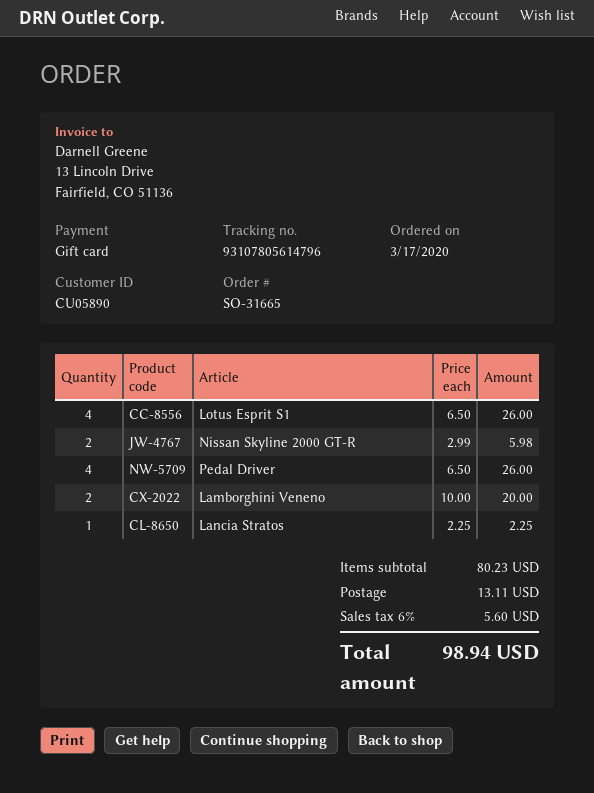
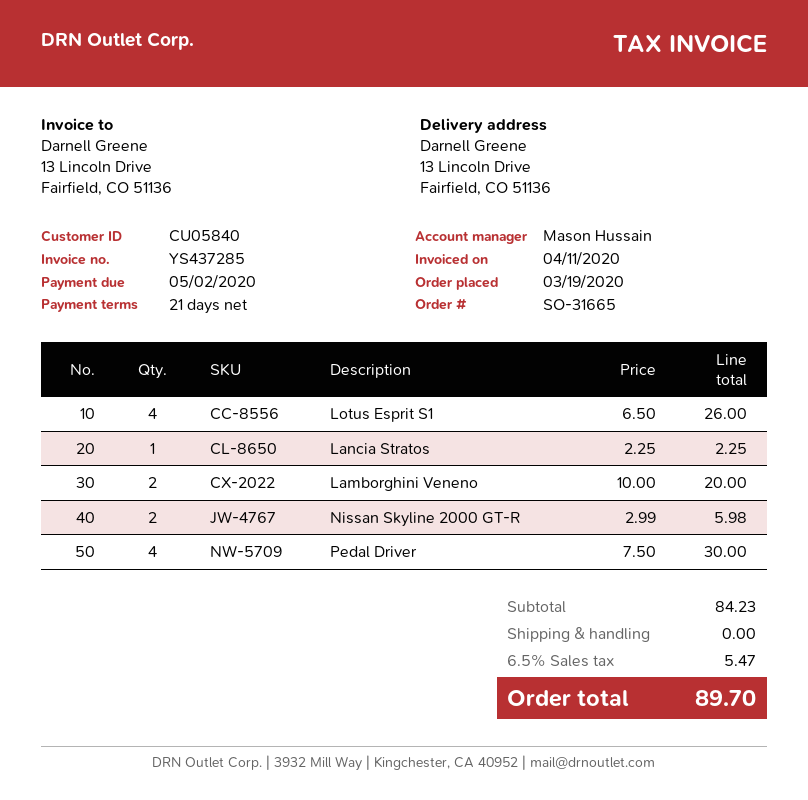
order date: 2020-03-17 -> 2020-03-19
customer number: CU05890 -> CU05840
Pedal Driver: 4 x 6.50 = 26.00 -> 4 x 7.50 = 30.00
subtotal: 80.23 -> 84.23
shipping: 13.11 -> 0.00
tax: 6% = 5.60 -> 6.5% = 5.47
total: 98.94 -> 89.70

